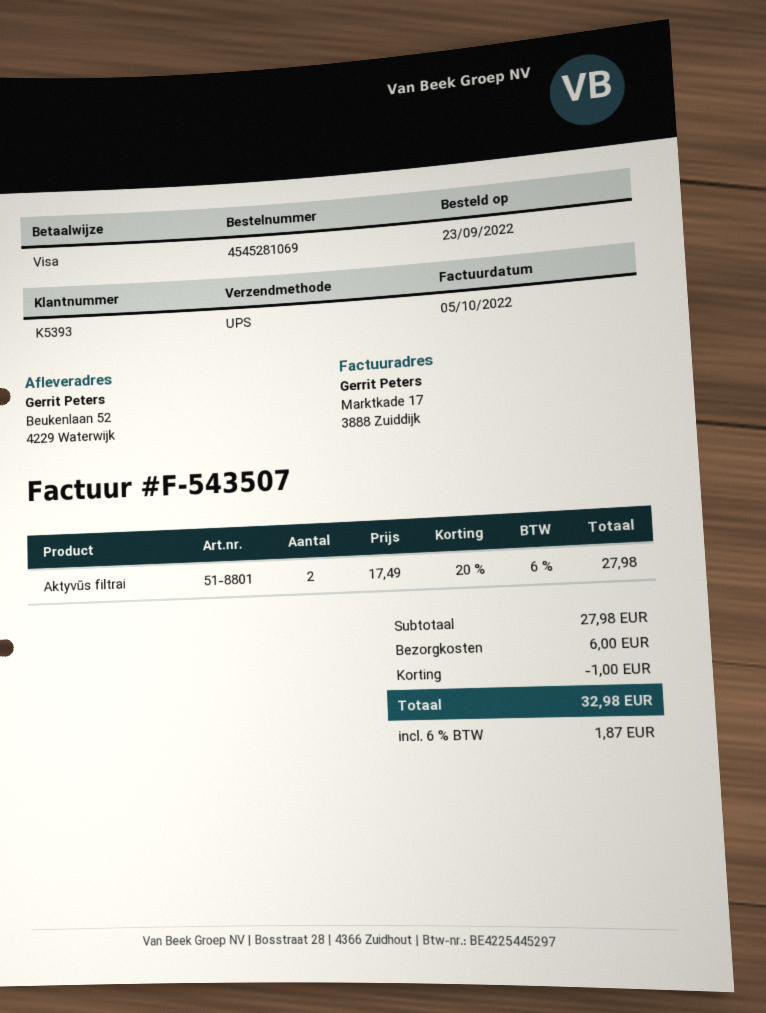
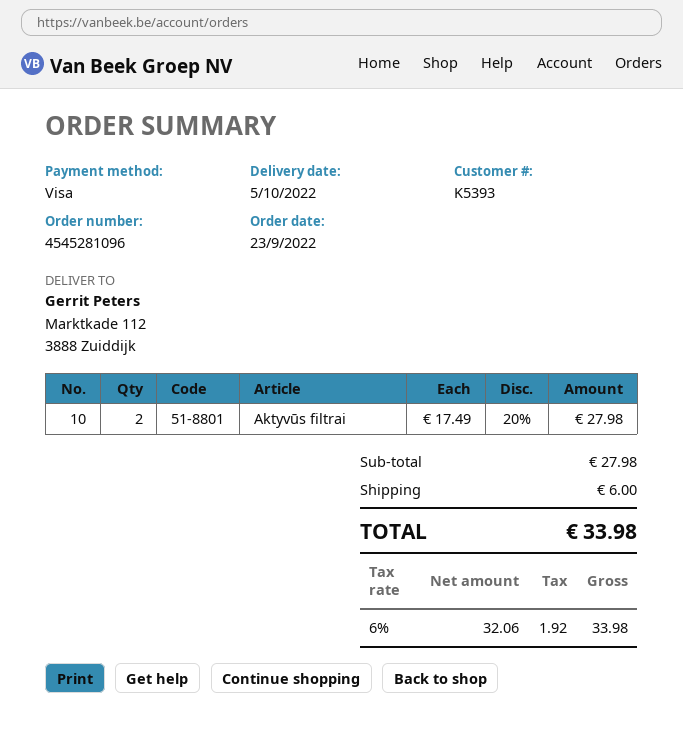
order number: 4545281069 -> 4545281096
ship to: Beukenlaan 52, 4229 Waterwijk -> Marktkade 112, 3888 Zuiddijk
discount: 1.00 -> none
tax: 6% = 1.87 -> 6% = 1.92
total: 32.98 -> 33.98

